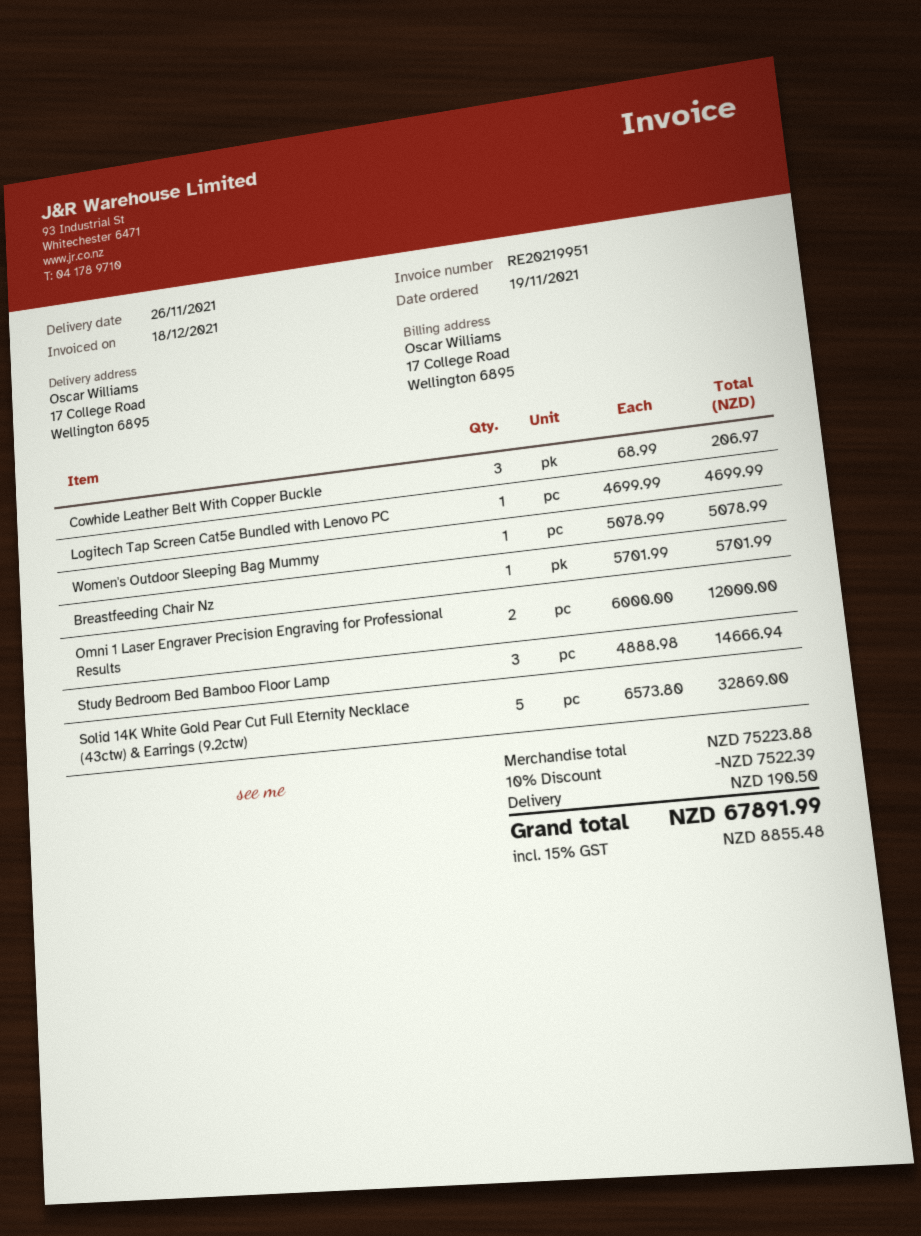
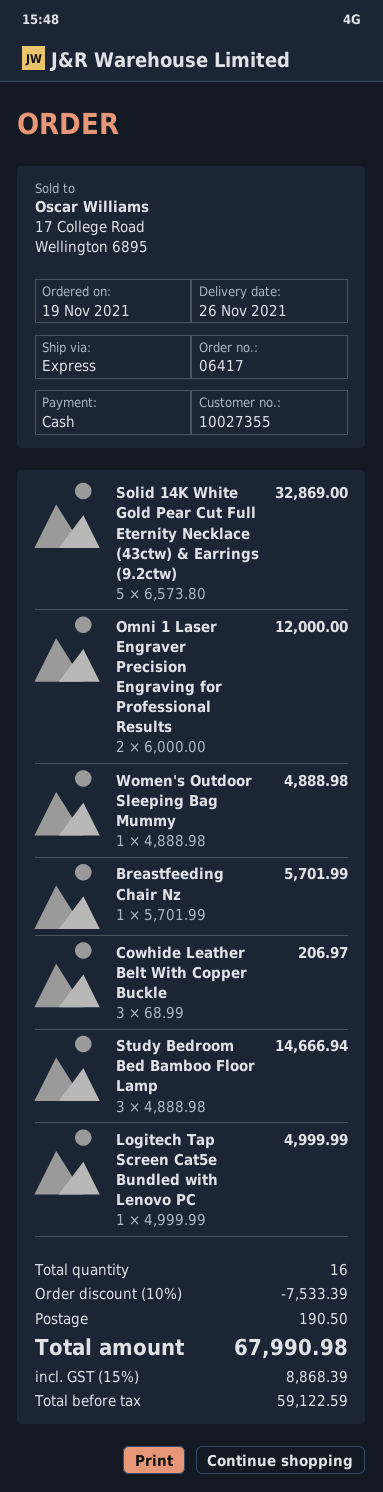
Logitech Tap Screen Cat5e Bundled with Lenovo PC: 1 x 4699.99 = 4699.99 -> 1 x 4999.99 = 4999.99
Women's Outdoor Sleeping Bag Mummy: 1 x 5078.99 = 5078.99 -> 1 x 4888.98 = 4888.98
discount: 10% = 7522.39 -> 10% = 7533.39
tax: 15% = 8855.48 -> 15% = 8868.39
total: 67891.99 -> 67990.98

